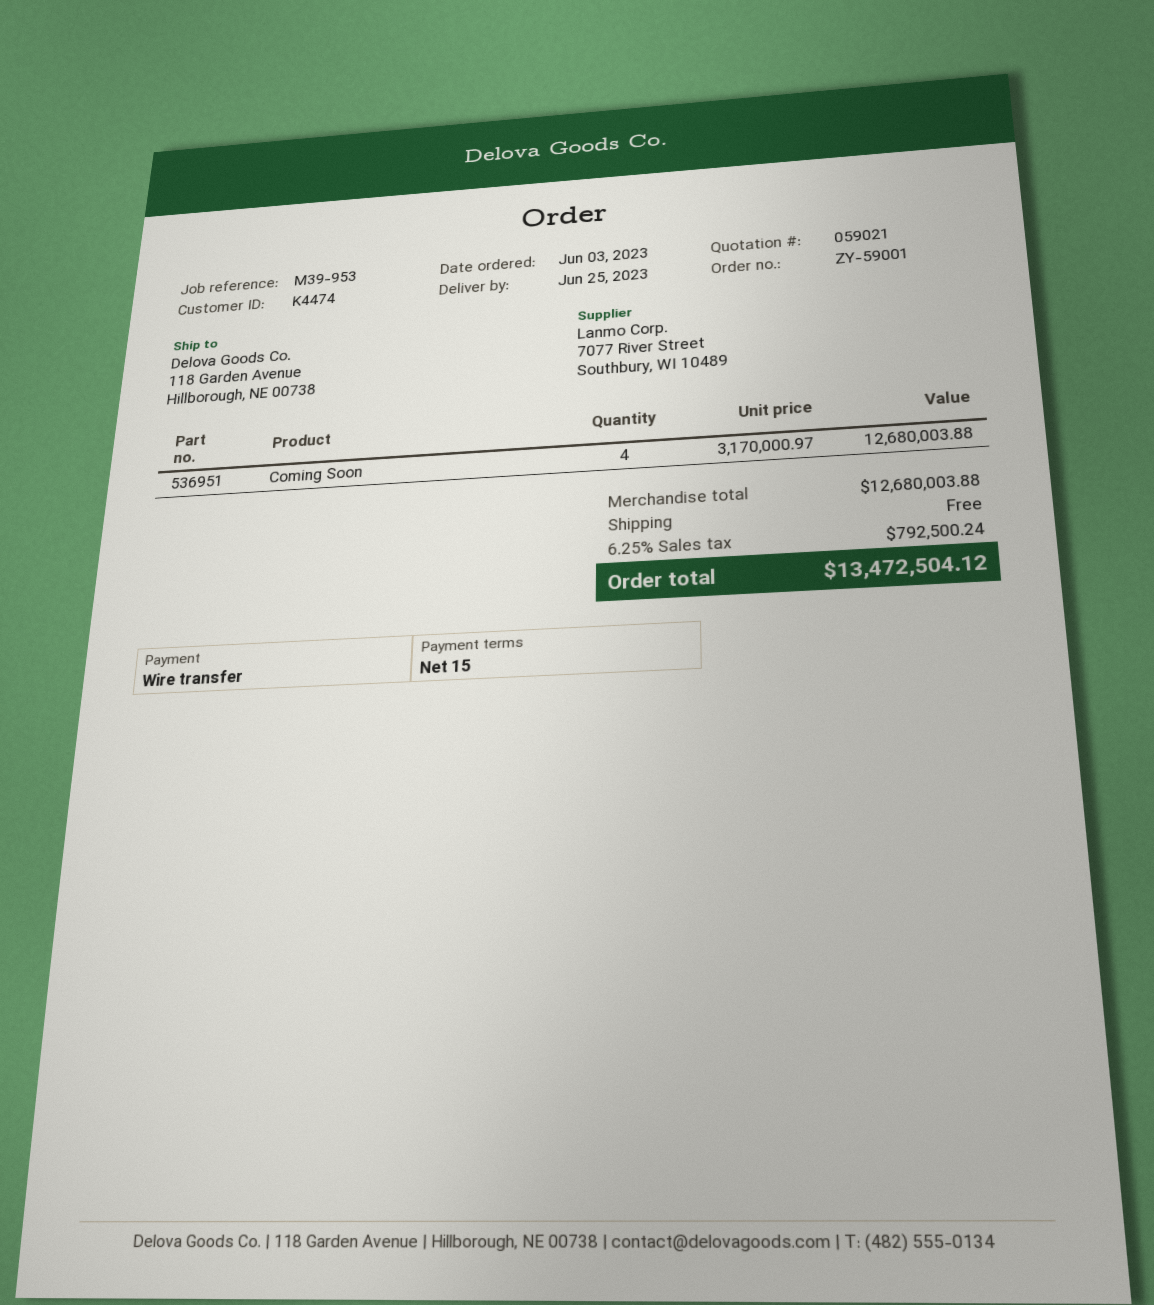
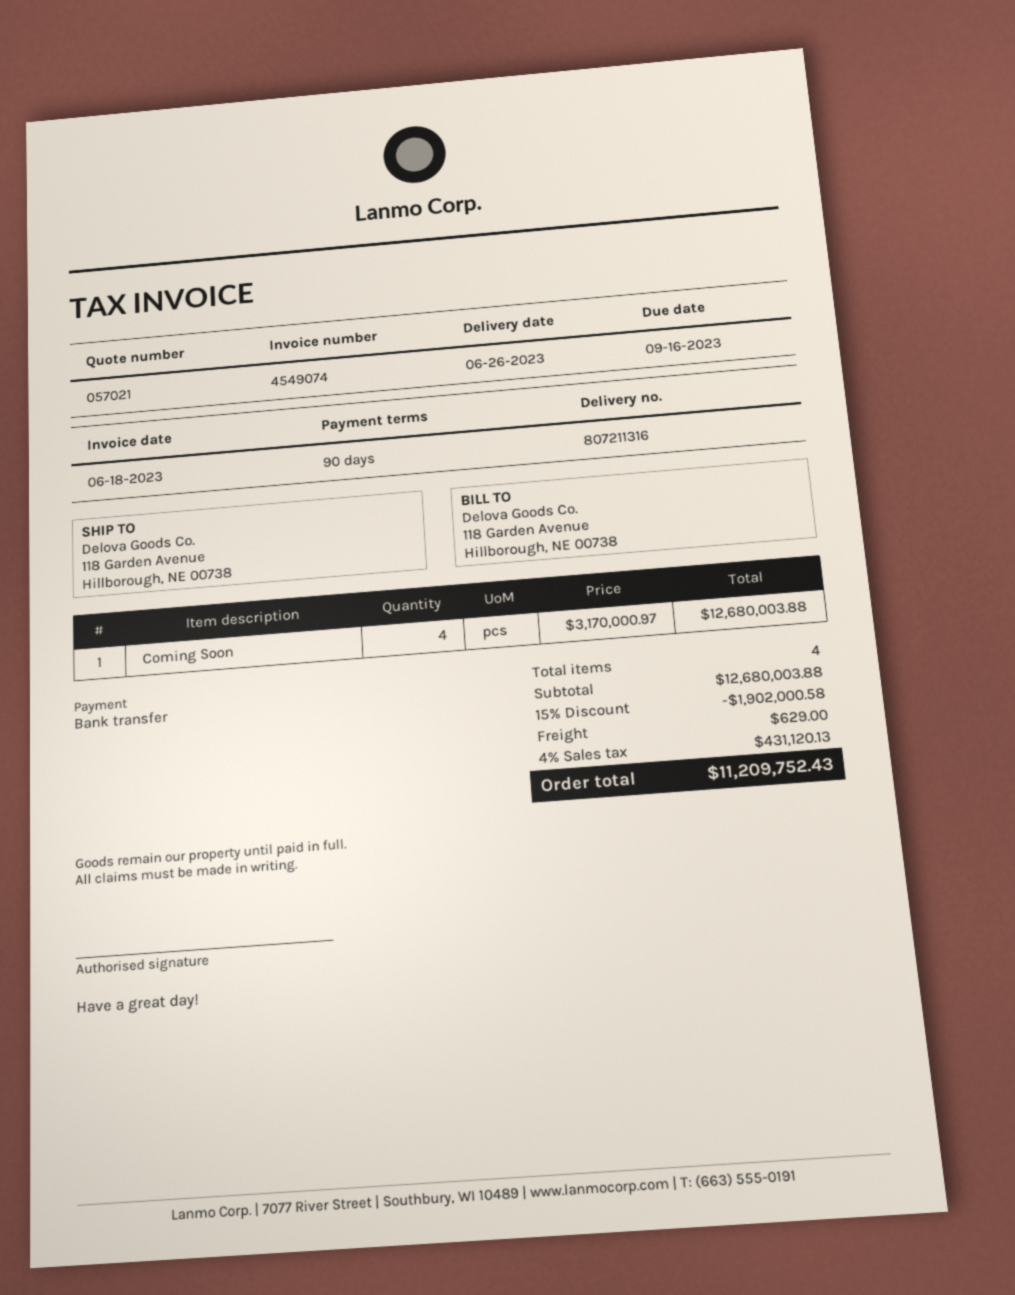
quote number: 059021 -> 057021
delivery date: 2023-06-25 -> 2023-06-26
payment terms: 15 days -> 90 days
discount: none -> 15% = 1902000.58
shipping: 0.00 -> 629.00
tax: 6.25% = 792500.24 -> 4% = 431120.13
total: 13472504.12 -> 11209752.43

